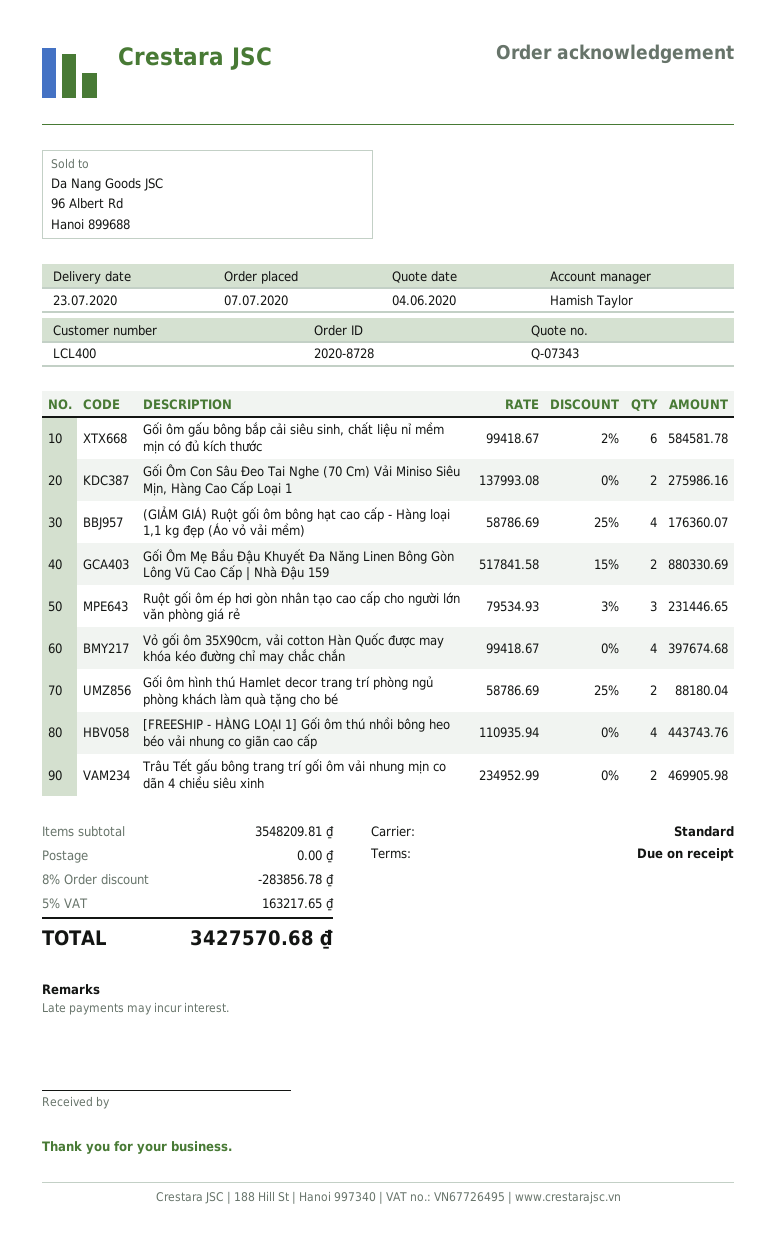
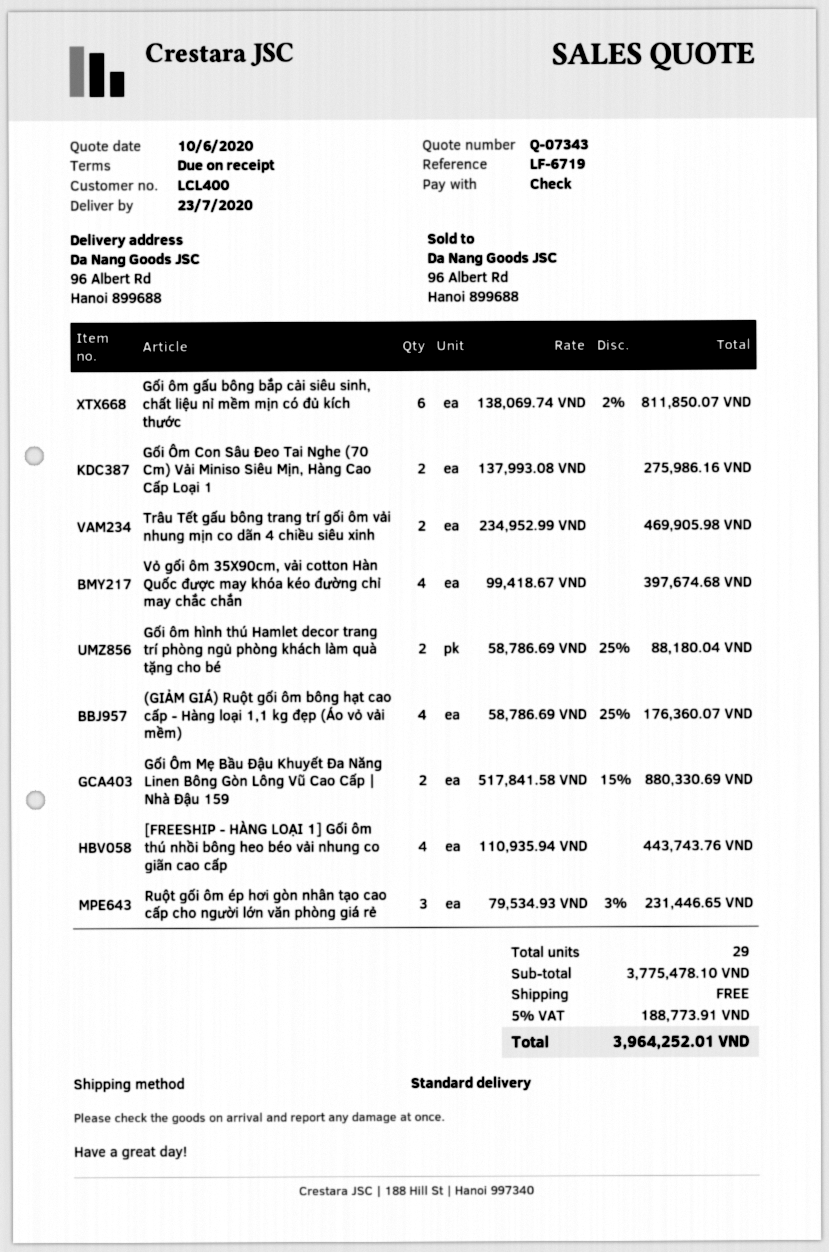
quote date: 2020-06-04 -> 2020-06-10
Gối ôm gấu bông bắp cải siêu sinh, chất liệu nỉ mềm mịn có đủ kích thước: 6 x 99418.67 - 2% = 584581.78 -> 6 x 138069.74 - 2% = 811850.07
subtotal: 3548209.81 -> 3775478.10
discount: 8% = 283856.78 -> none
tax: 5% = 163217.65 -> 5% = 188773.91
total: 3427570.68 -> 3964252.01

